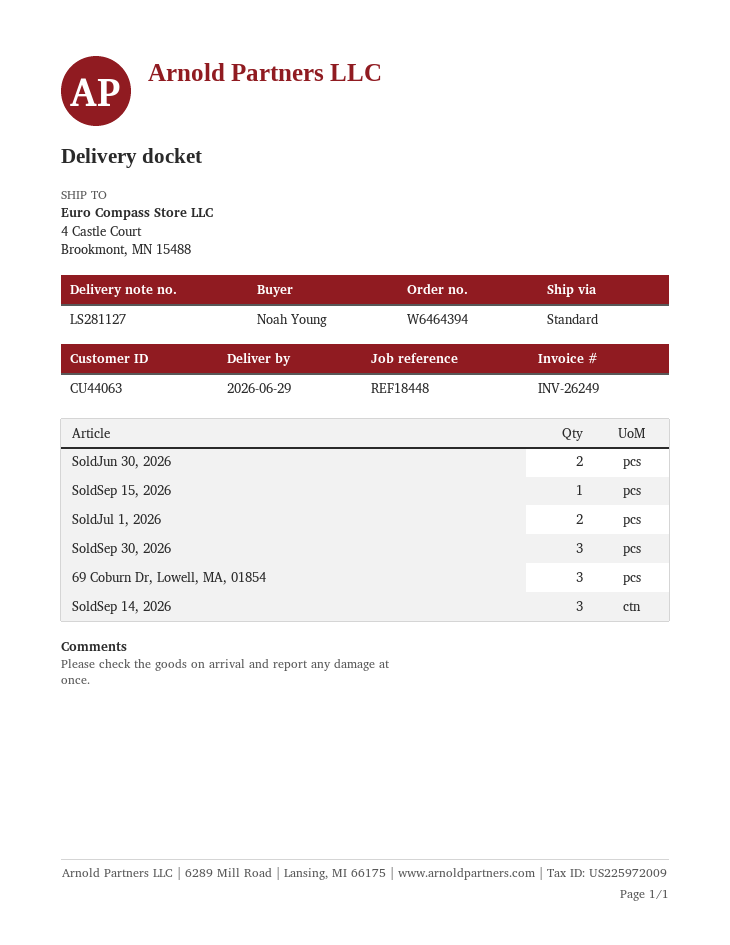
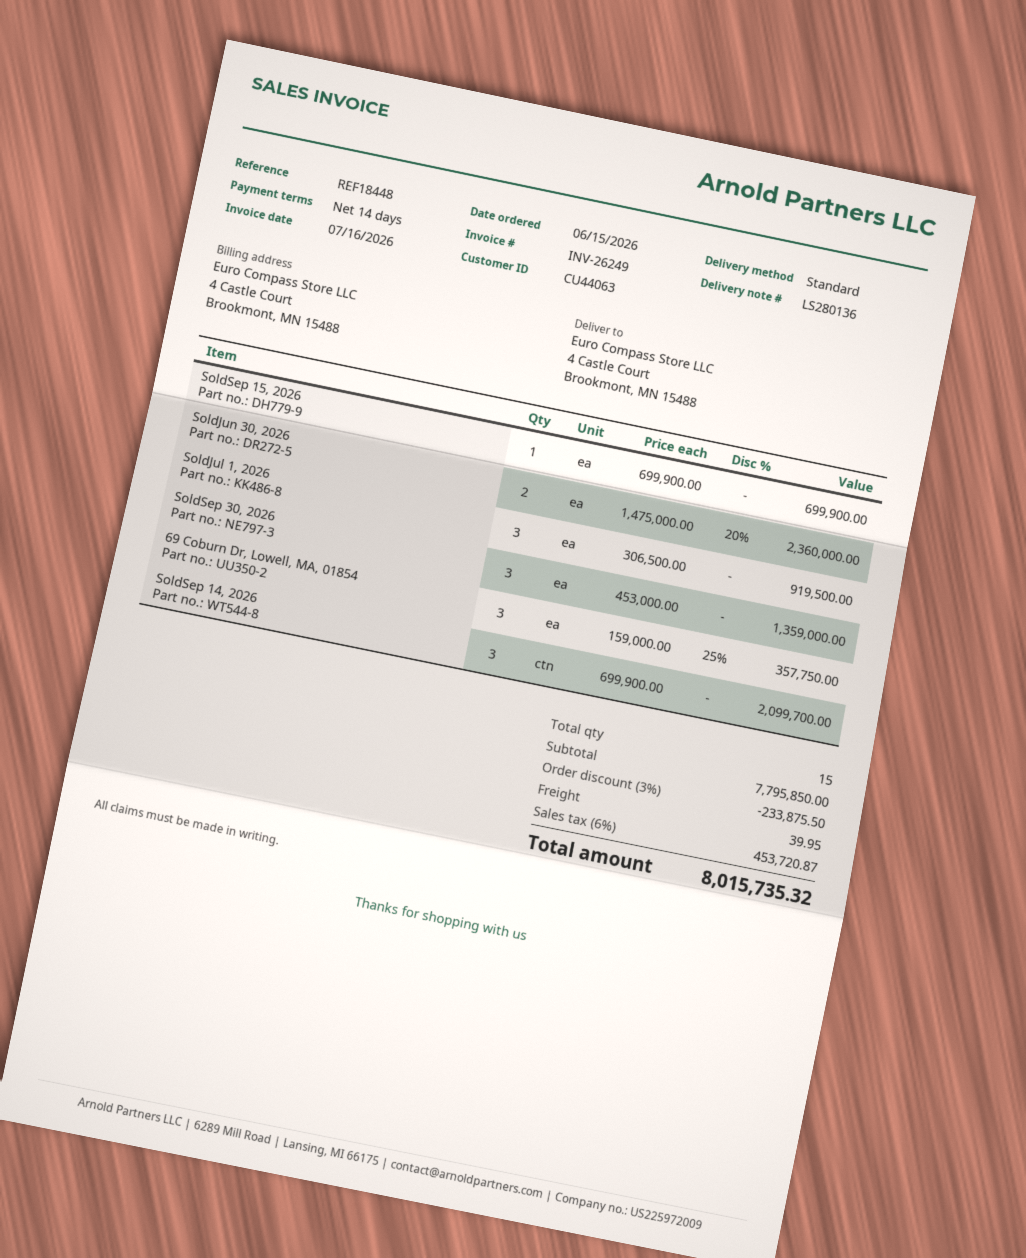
delivery note number: LS281127 -> LS280136
SoldJul 1, 2026: 2 -> 3

